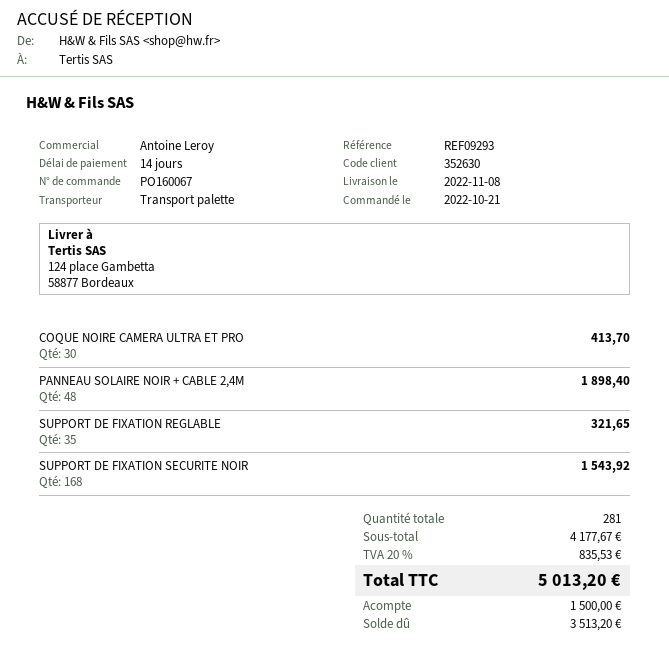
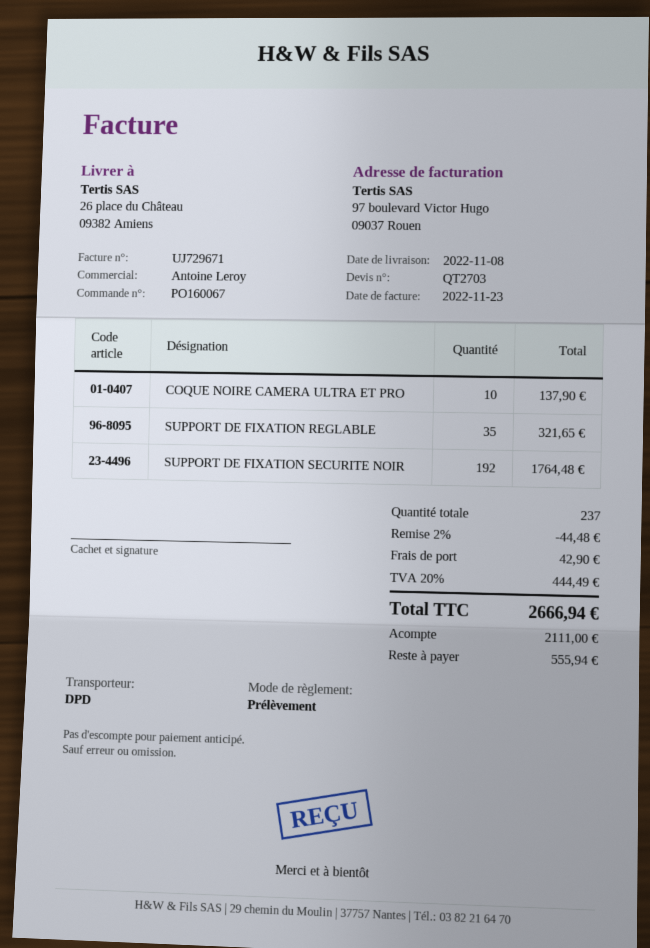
shipping method: pallet freight -> DPD
ship to: 124 place Gambetta, 58877 Bordeaux -> 26 place du Château, 09382 Amiens
COQUE NOIRE CAMERA ULTRA ET PRO: 30 for 413.70 -> 10 for 137.90
PANNEAU SOLAIRE NOIR + CABLE 2,4M: 48 for 1898.40 -> none
SUPPORT DE FIXATION SECURITE NOIR: 168 for 1543.92 -> 192 for 1764.48
total quantity: 281 -> 237
discount: none -> 2% = 44.48
shipping: none -> 42.90
tax: 20% = 835.53 -> 20% = 444.49
total: 5013.20 -> 2666.94
deposit: 1500.00 -> 2111.00
balance: 3513.20 -> 555.94

